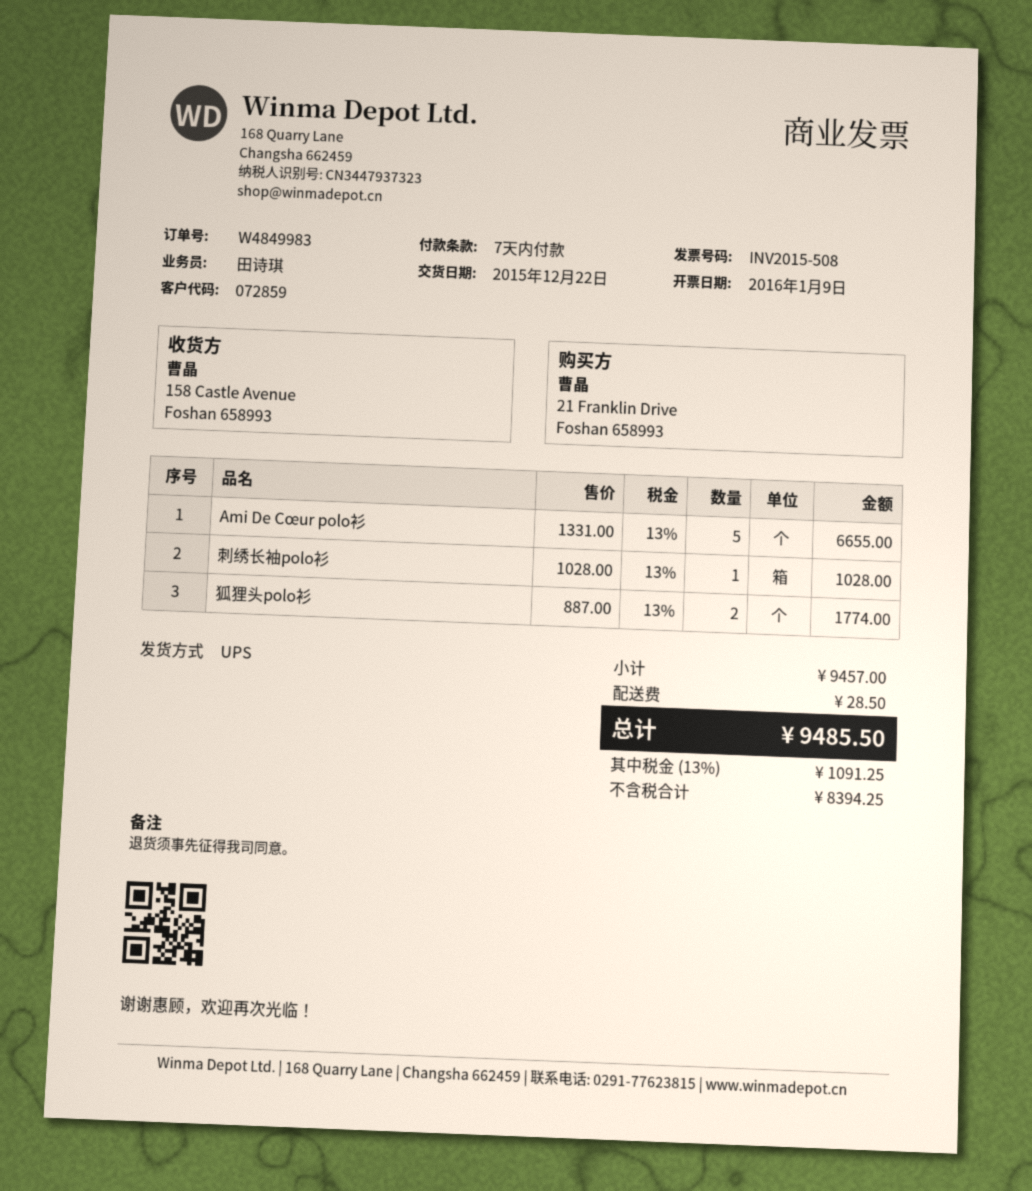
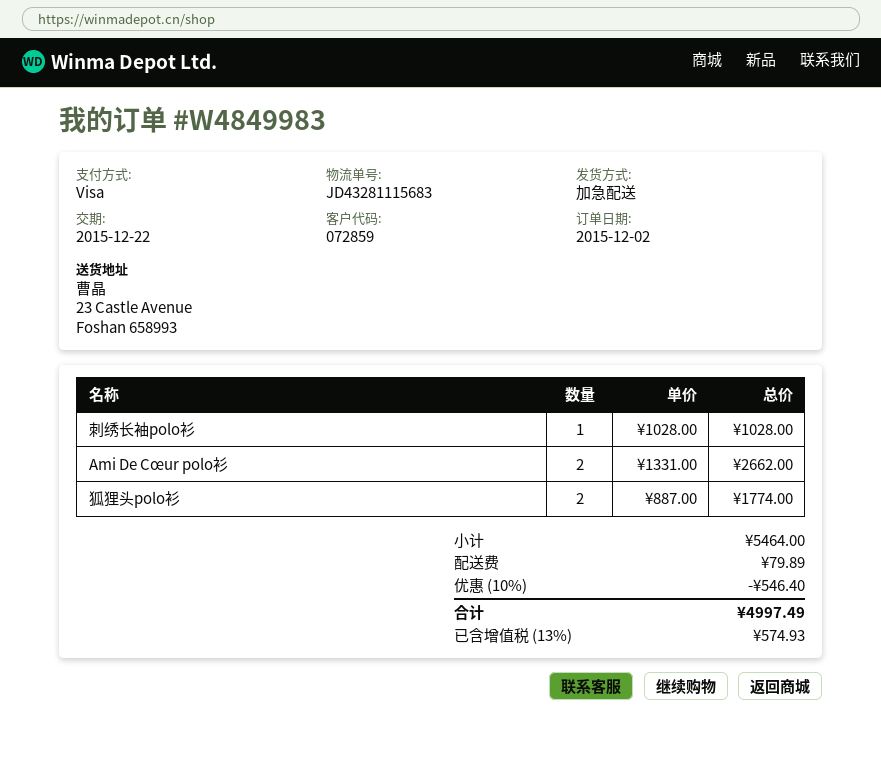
shipping method: UPS -> express
ship to: 158 Castle Avenue, Foshan 658993 -> 23 Castle Avenue, Foshan 658993
Ami De Cœur polo衫: 5 x 1331.00 = 6655.00 -> 2 x 1331.00 = 2662.00
subtotal: 9457.00 -> 5464.00
discount: none -> 10% = 546.40
shipping: 28.50 -> 79.89
tax: 13% = 1091.25 -> 13% = 574.93
total: 9485.50 -> 4997.49

